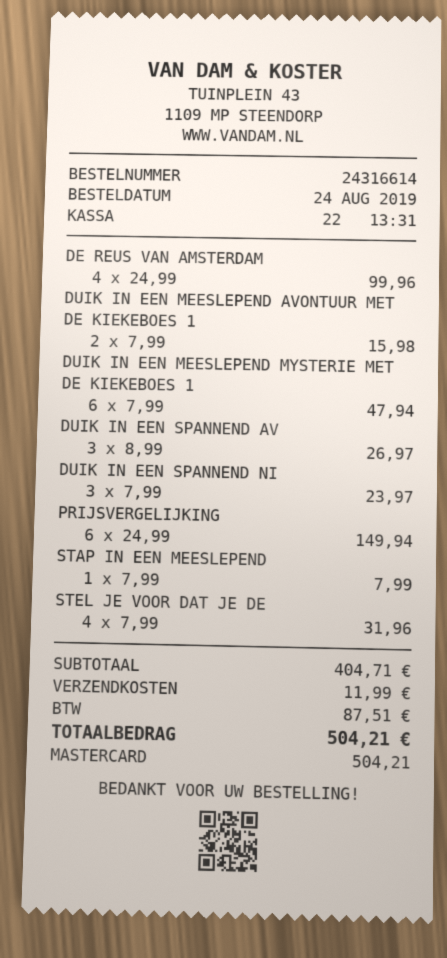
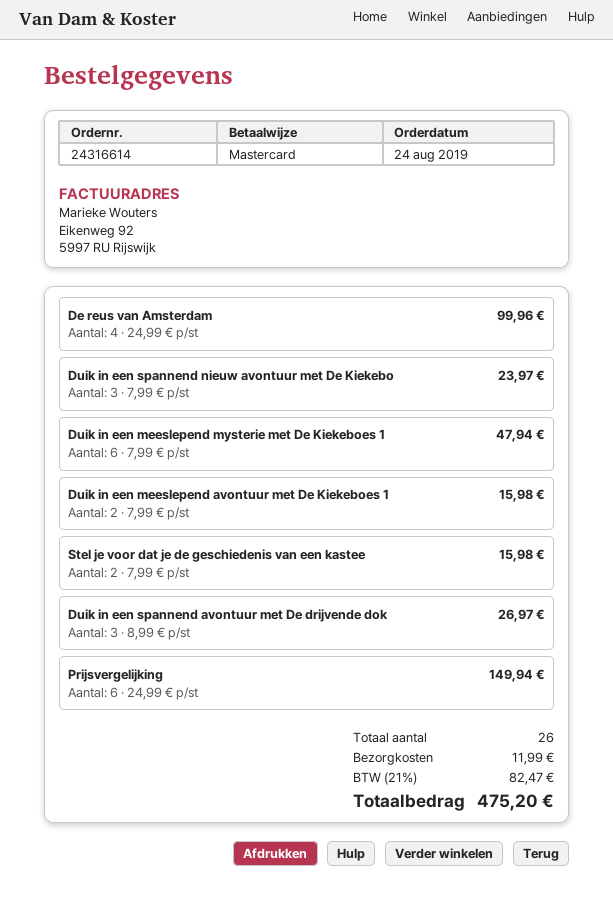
STAP IN EEN MEESLEPEND: 1 x 7.99 = 7.99 -> none
STEL JE VOOR DAT JE DE: 4 x 7.99 = 31.96 -> 2 x 7.99 = 15.98
tax: 87.51 -> 82.47
total: 504.21 -> 475.20

